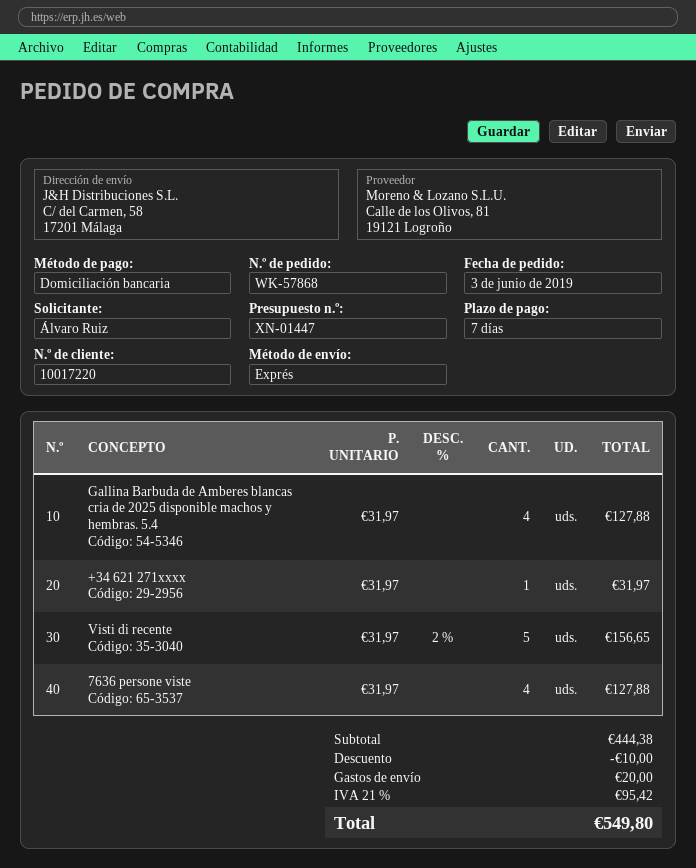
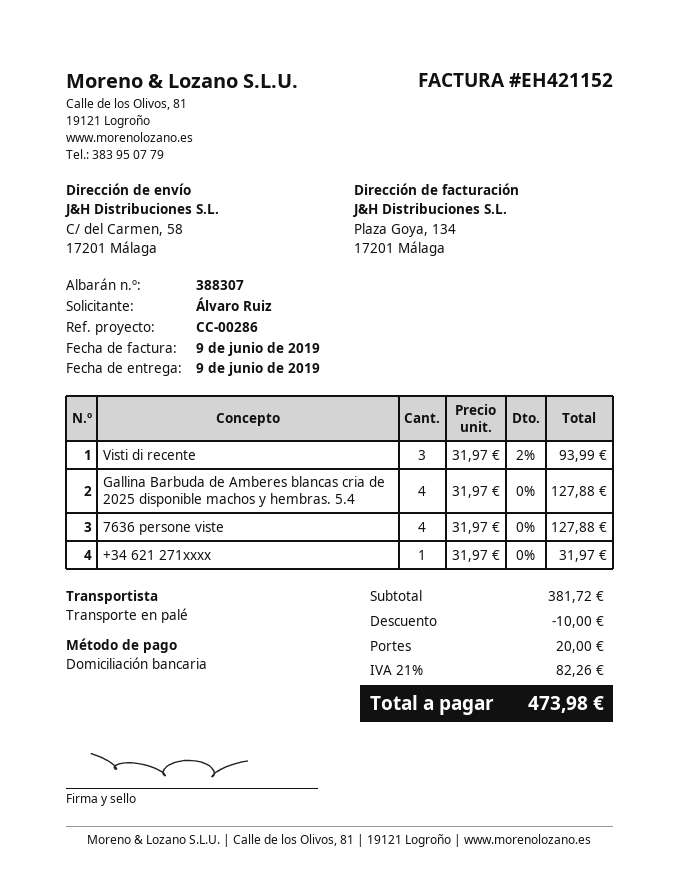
shipping method: express -> pallet freight
Visti di recente: 5 x 31.97 - 2% = 156.65 -> 3 x 31.97 - 2% = 93.99
subtotal: 444.38 -> 381.72
tax: 21% = 95.42 -> 21% = 82.26
total: 549.80 -> 473.98

